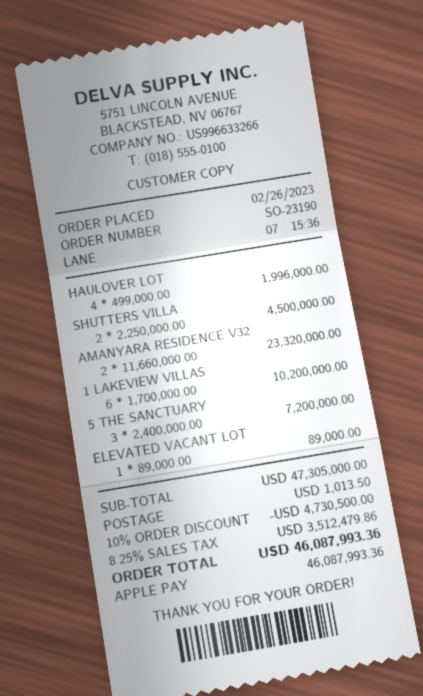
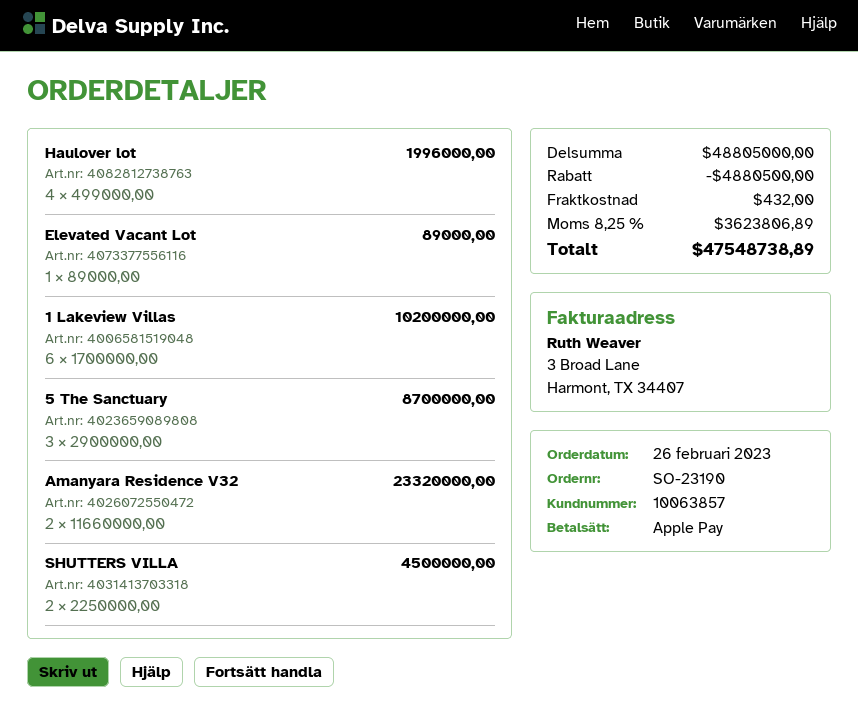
5 THE SANCTUARY: 3 x 2400000.00 = 7200000.00 -> 3 x 2900000.00 = 8700000.00
subtotal: 47305000.00 -> 48805000.00
discount: 4730500.00 -> 4880500.00
shipping: 1013.50 -> 432.00
tax: 8.25% = 3512479.86 -> 8.25% = 3623806.89
total: 46087993.36 -> 47548738.89

